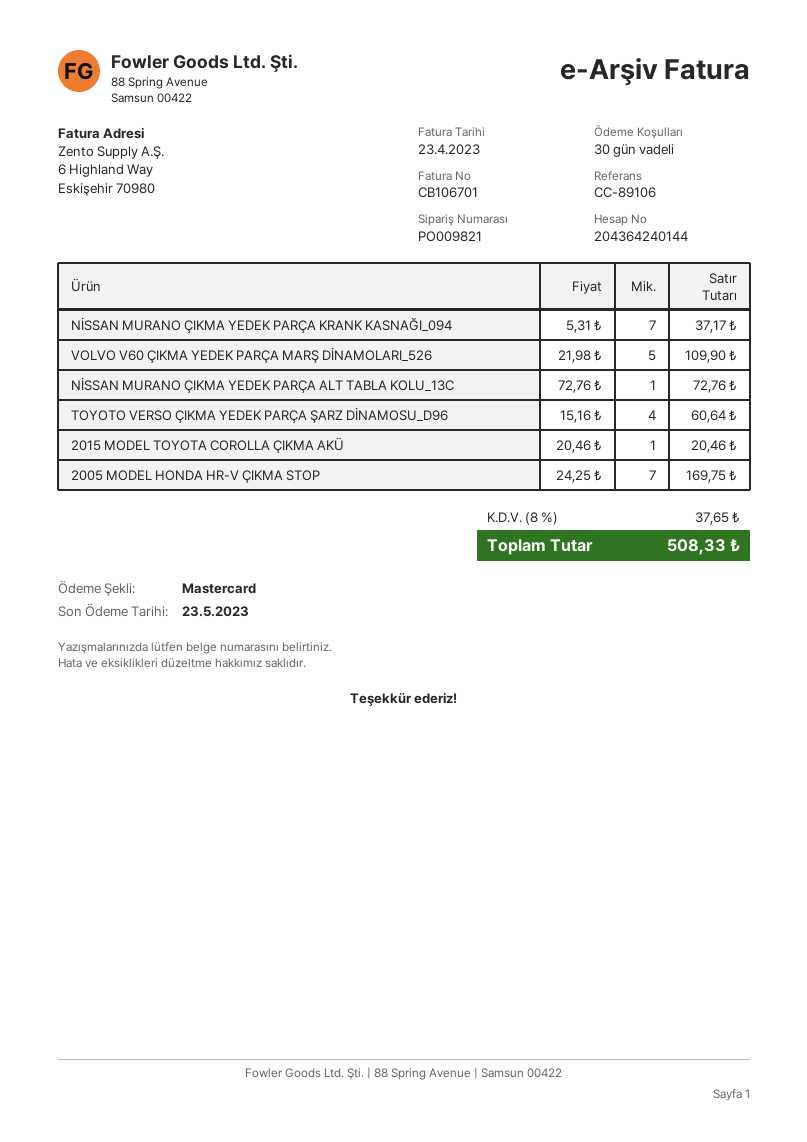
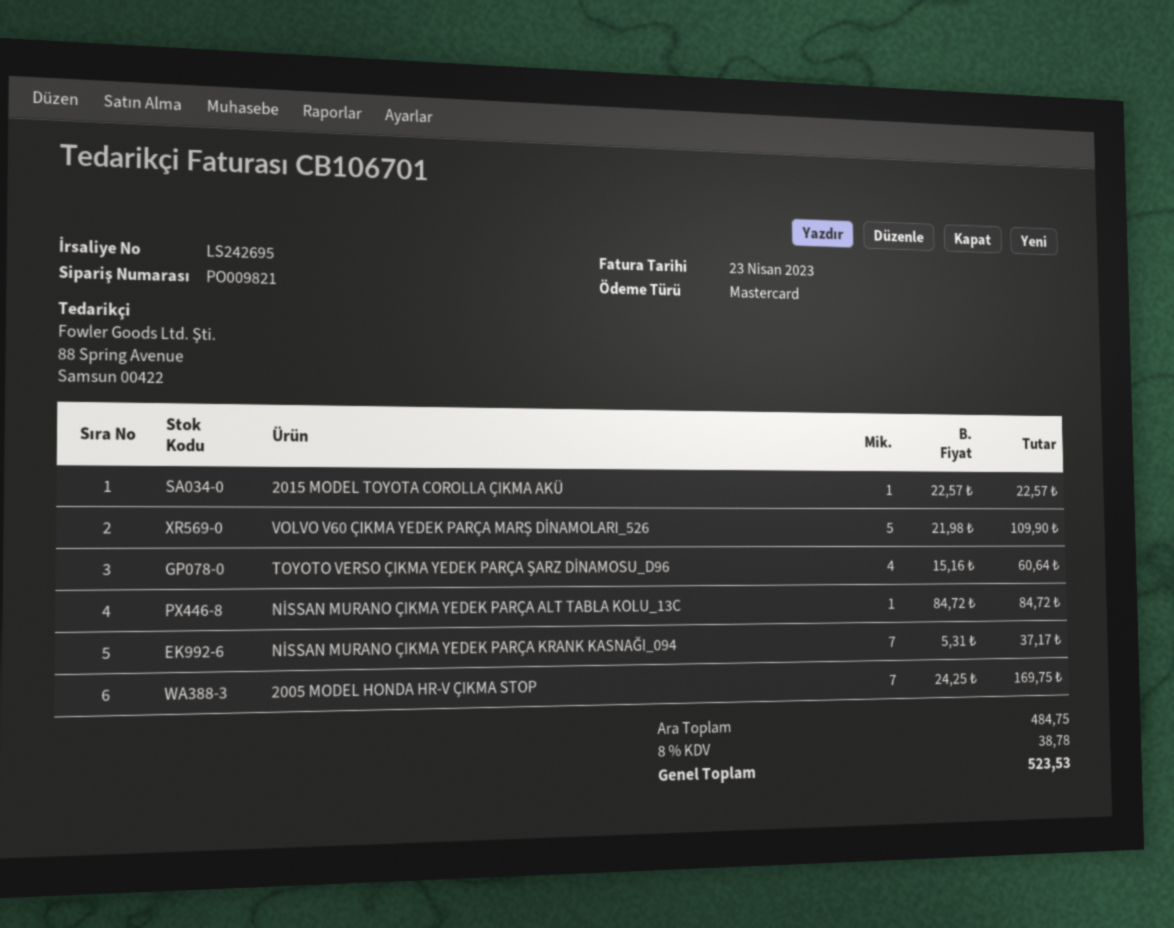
NİSSAN MURANO ÇIKMA YEDEK PARÇA ALT TABLA KOLU_13C: 1 x 72.76 = 72.76 -> 1 x 84.72 = 84.72
2015 MODEL TOYOTA COROLLA ÇIKMA AKÜ: 1 x 20.46 = 20.46 -> 1 x 22.57 = 22.57
tax: 8% = 37.65 -> 8% = 38.78
total: 508.33 -> 523.53

